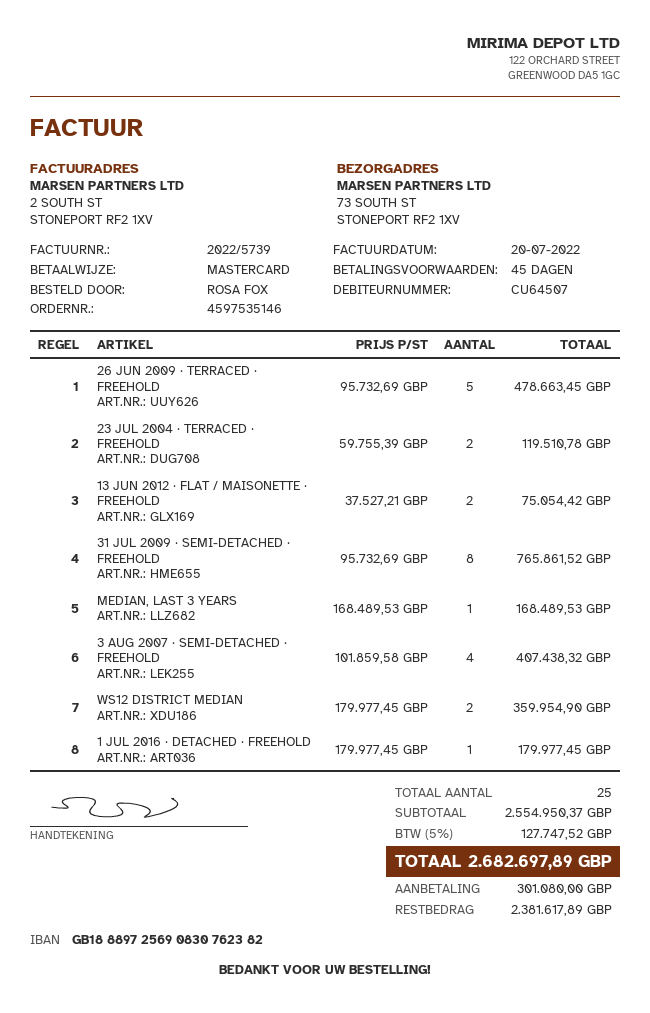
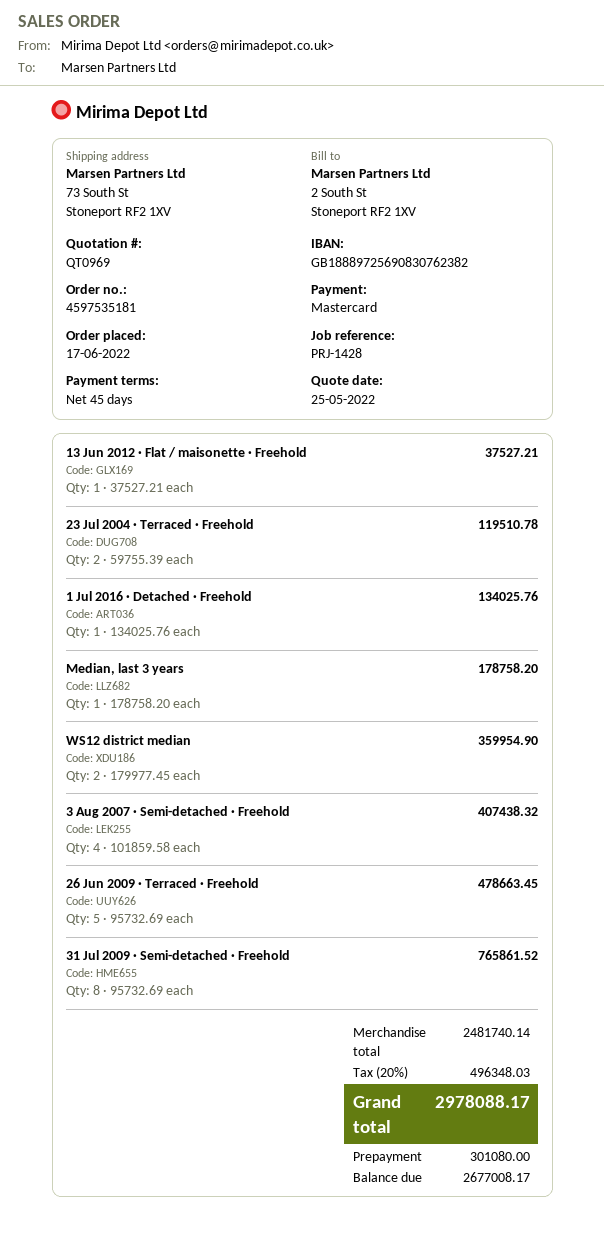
order number: 4597535146 -> 4597535181
13 JUN 2012 · FLAT / MAISONETTE · FREEHOLD: 2 x 37527.21 = 75054.42 -> 1 x 37527.21 = 37527.21
MEDIAN, LAST 3 YEARS: 1 x 168489.53 = 168489.53 -> 1 x 178758.20 = 178758.20
1 JUL 2016 · DETACHED · FREEHOLD: 1 x 179977.45 = 179977.45 -> 1 x 134025.76 = 134025.76
subtotal: 2554950.37 -> 2481740.14
tax: 5% = 127747.52 -> 20% = 496348.03
total: 2682697.89 -> 2978088.17
balance: 2381617.89 -> 2677008.17

